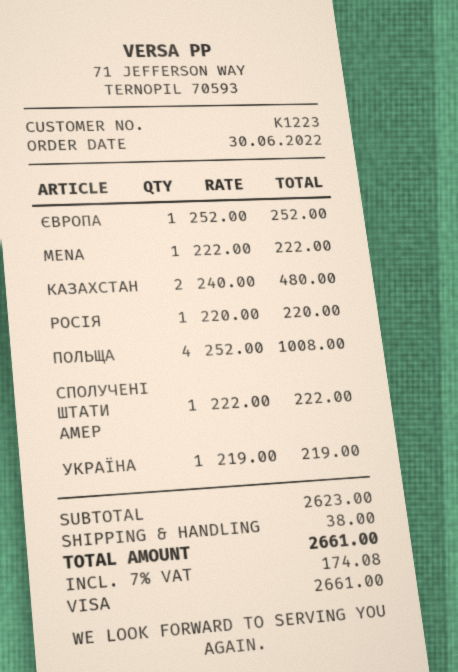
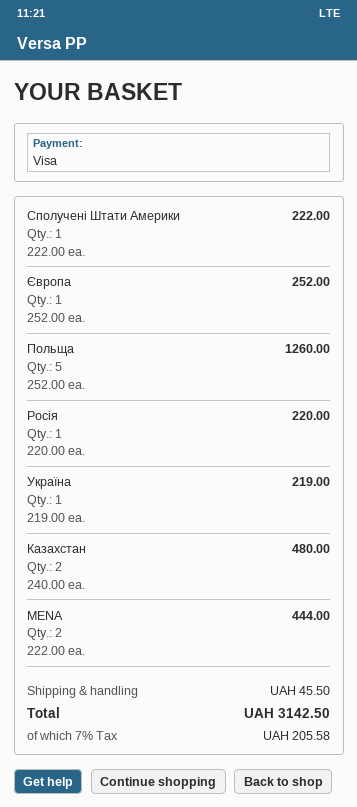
MENA: 1 x 222.00 = 222.00 -> 2 x 222.00 = 444.00
ПОЛЬЩА: 4 x 252.00 = 1008.00 -> 5 x 252.00 = 1260.00
shipping: 38.00 -> 45.50
tax: 7% = 174.08 -> 7% = 205.58
total: 2661.00 -> 3142.50

